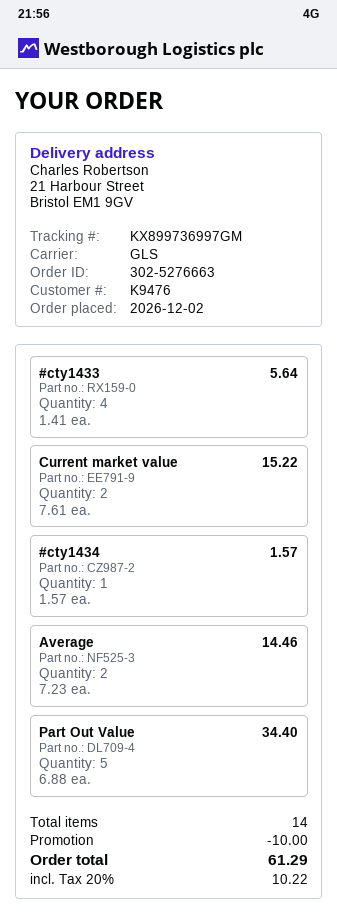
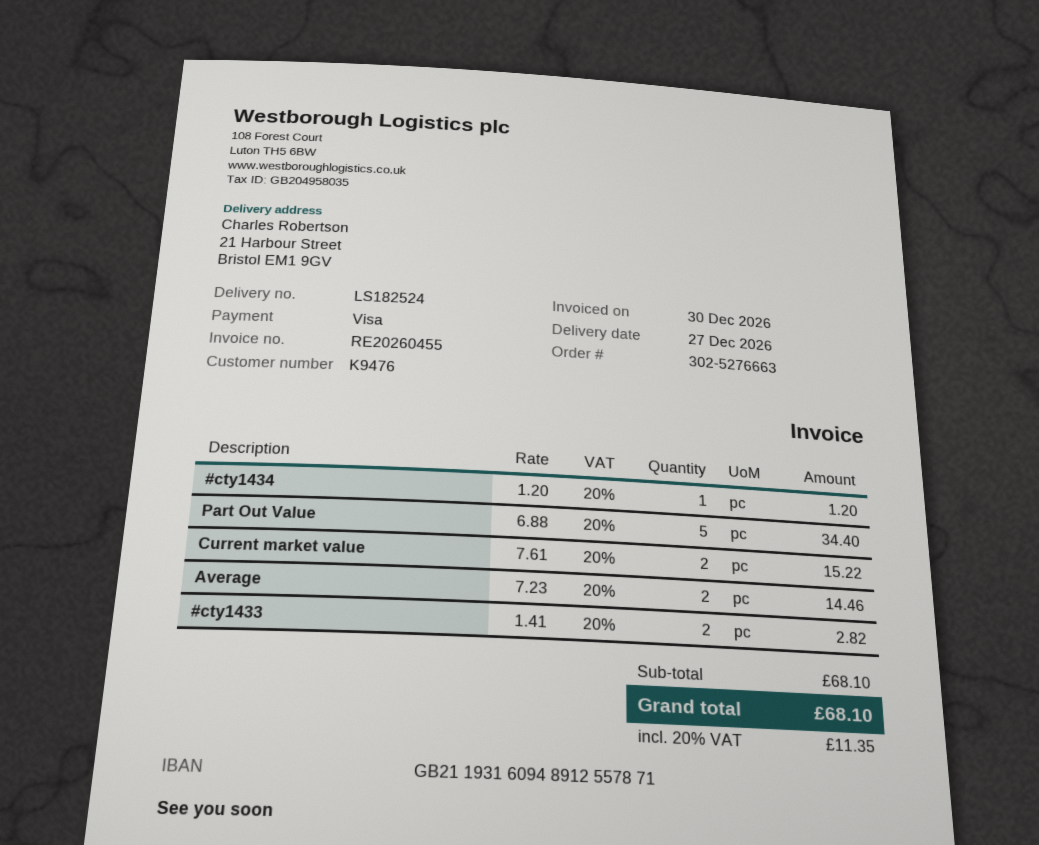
#cty1433: 4 x 1.41 = 5.64 -> 2 x 1.41 = 2.82
#cty1434: 1 x 1.57 = 1.57 -> 1 x 1.20 = 1.20
discount: 10.00 -> none
tax: 20% = 10.22 -> 20% = 11.35
total: 61.29 -> 68.10

